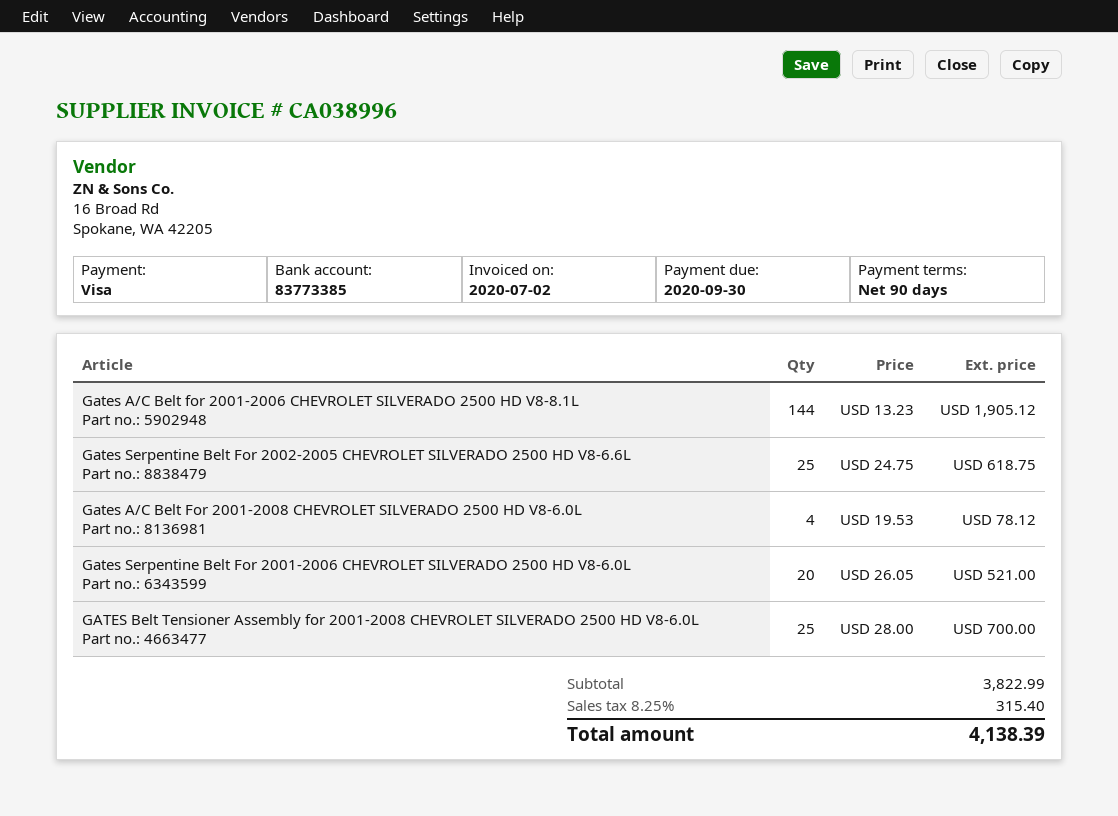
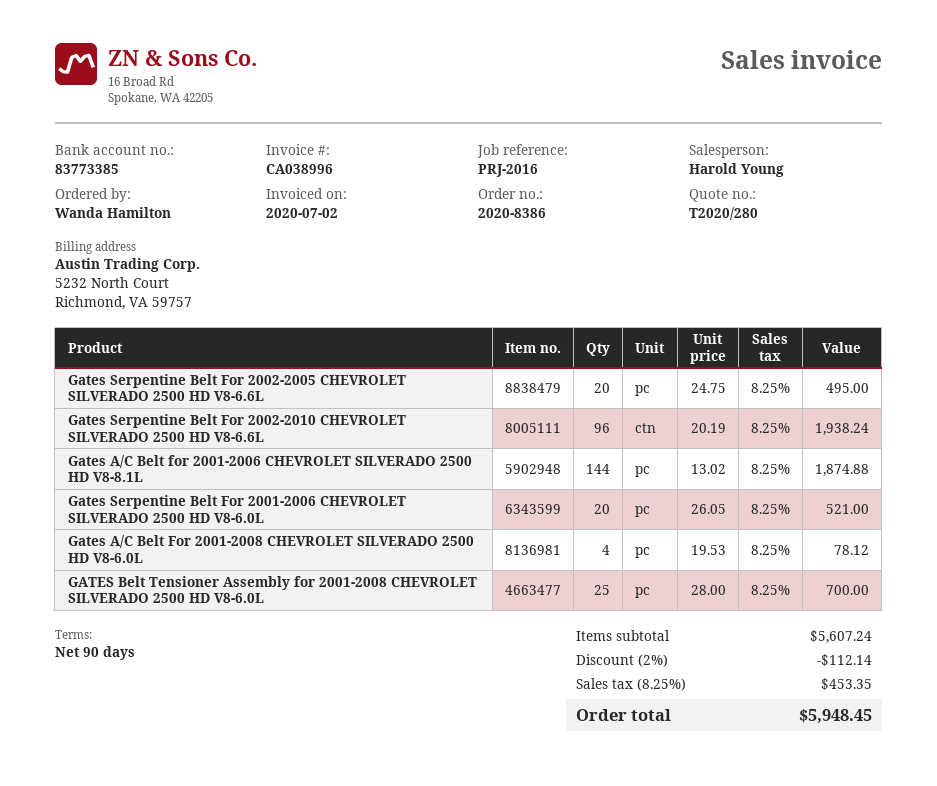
Gates A/C Belt for 2001-2006 CHEVROLET SILVERADO 2500 HD V8-8.1L: 144 x 13.23 = 1905.12 -> 144 x 13.02 = 1874.88
Gates Serpentine Belt For 2002-2005 CHEVROLET SILVERADO 2500 HD V8-6.6L: 25 x 24.75 = 618.75 -> 20 x 24.75 = 495.00
Gates Serpentine Belt For 2002-2010 CHEVROLET SILVERADO 2500 HD V8-6.6L: none -> 96 x 20.19 = 1938.24
subtotal: 3822.99 -> 5607.24
discount: none -> 2% = 112.14
tax: 8.25% = 315.40 -> 8.25% = 453.35
total: 4138.39 -> 5948.45

